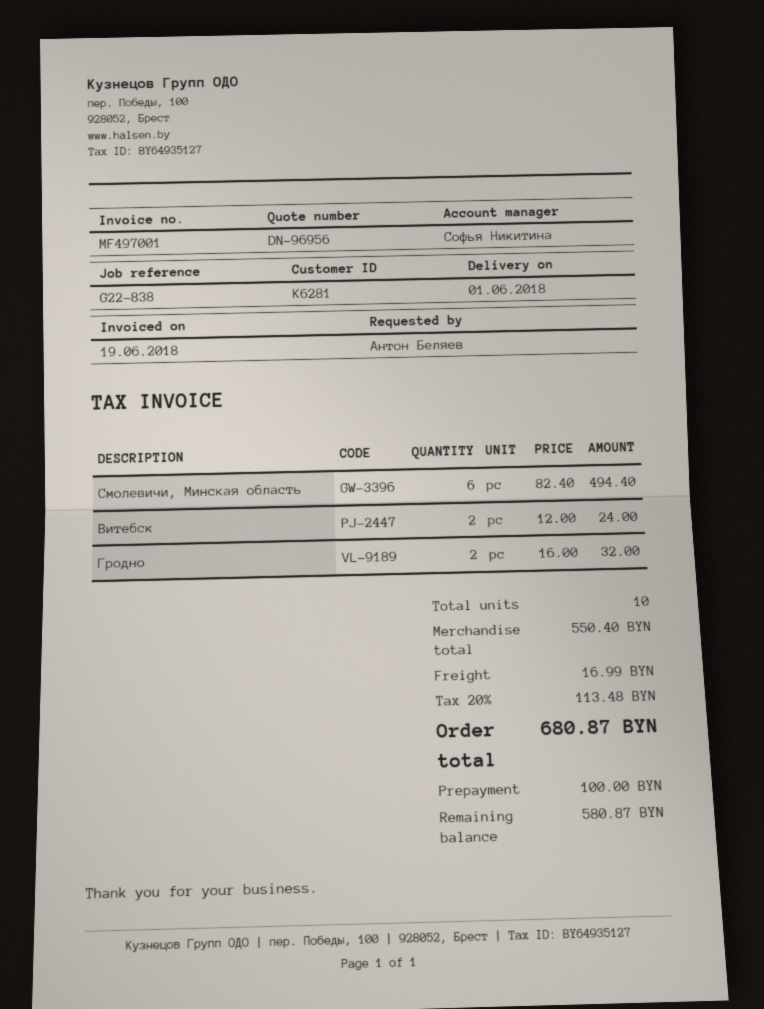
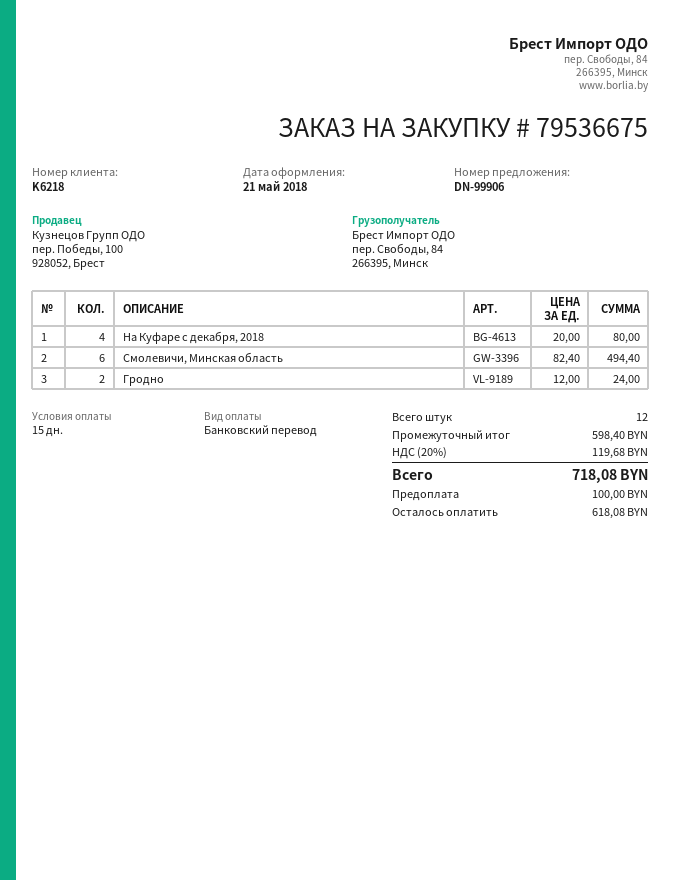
quote number: DN-96956 -> DN-99906
customer number: K6281 -> K6218
Витебск: 2 x 12.00 = 24.00 -> none
Гродно: 2 x 16.00 = 32.00 -> 2 x 12.00 = 24.00
На Куфаре с декабря, 2018: none -> 4 x 20.00 = 80.00
total quantity: 10 -> 12
subtotal: 550.40 -> 598.40
shipping: 16.99 -> none
tax: 20% = 113.48 -> 20% = 119.68
total: 680.87 -> 718.08
balance: 580.87 -> 618.08

